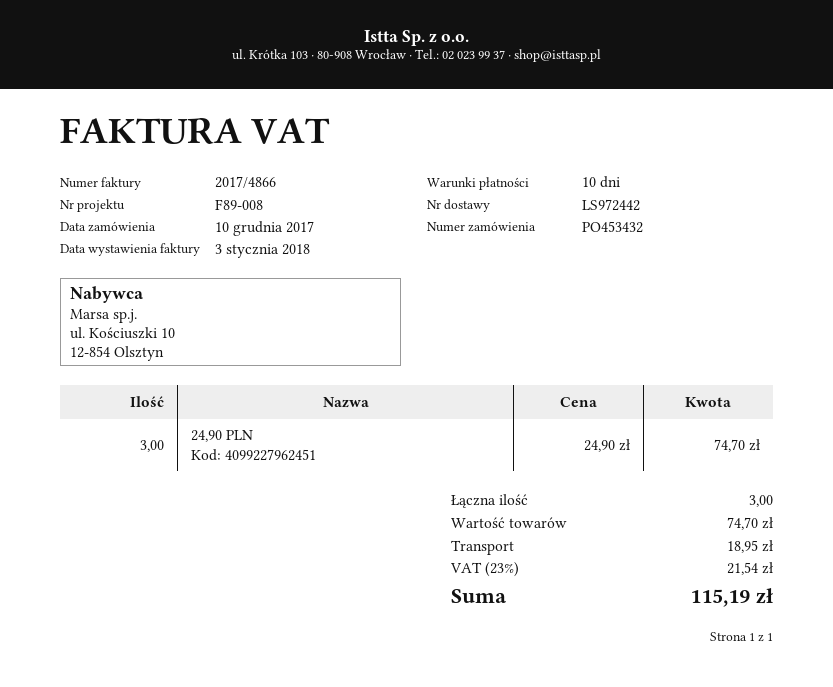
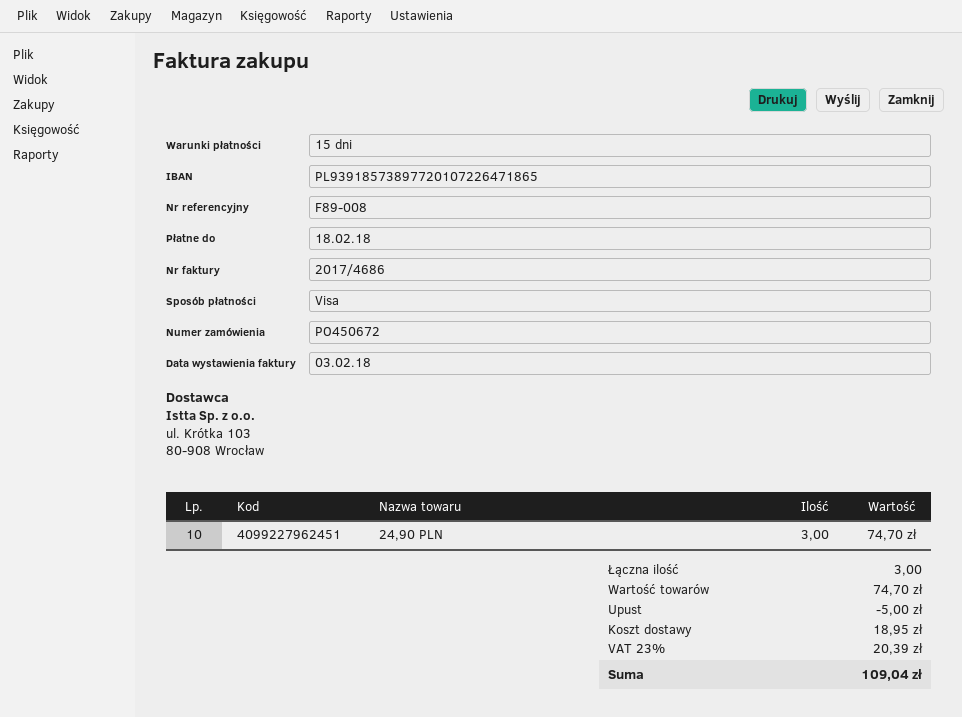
order number: PO453432 -> PO450672
invoice number: 2017/4866 -> 2017/4686
invoice date: 2018-01-03 -> 2018-02-03
payment terms: 10 days -> 15 days
discount: none -> 5.00
tax: 23% = 21.54 -> 23% = 20.39
total: 115.19 -> 109.04

